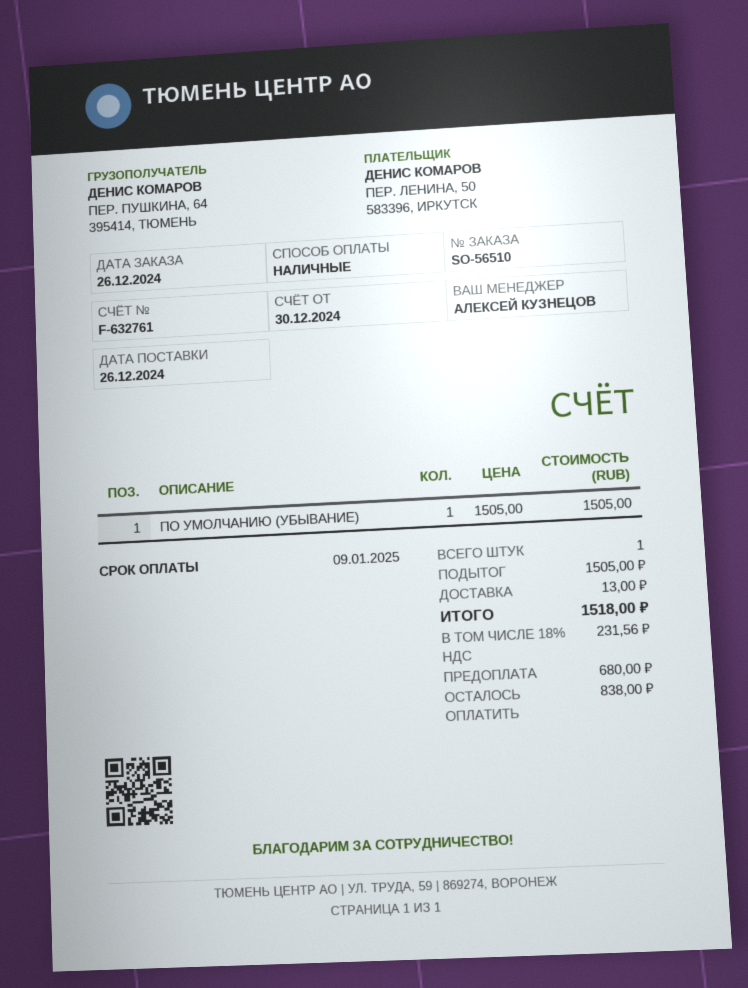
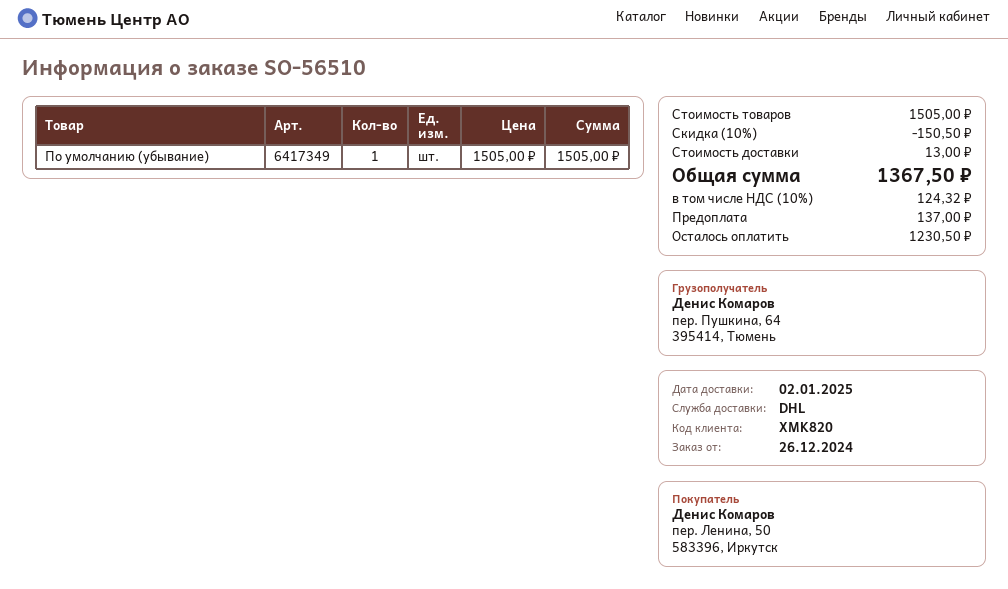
delivery date: 2024-12-26 -> 2025-01-02
discount: none -> 10% = 150.50
tax: 18% = 231.56 -> 10% = 124.32
total: 1518.00 -> 1367.50
deposit: 680.00 -> 137.00
balance: 838.00 -> 1230.50

